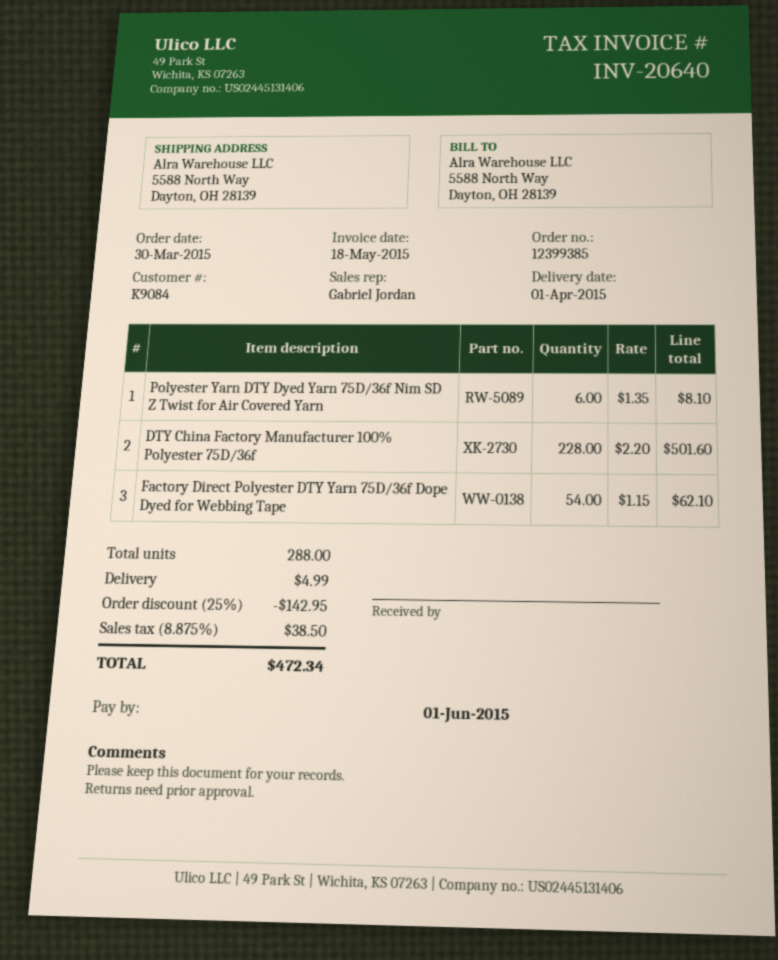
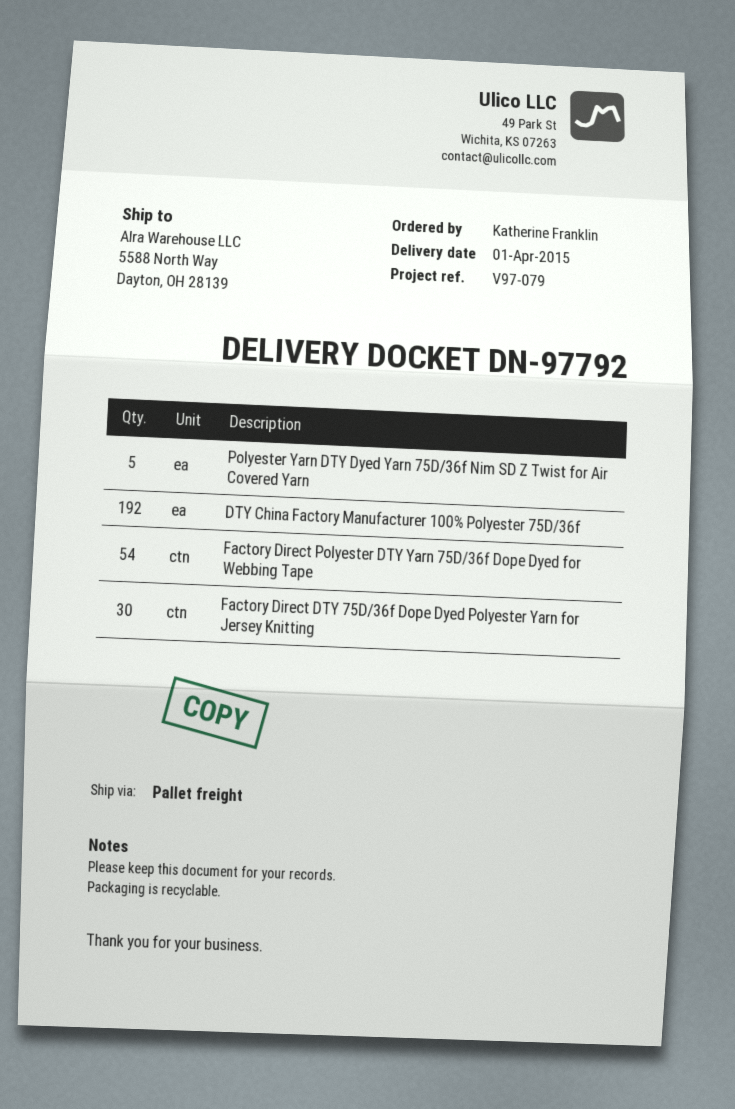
Polyester Yarn DTY Dyed Yarn 75D/36f Nim SD Z Twist for Air Covered Yarn: 6 -> 5
DTY China Factory Manufacturer 100% Polyester 75D/36f: 228 -> 192
Factory Direct DTY 75D/36f Dope Dyed Polyester Yarn for Jersey Knitting: none -> 30

